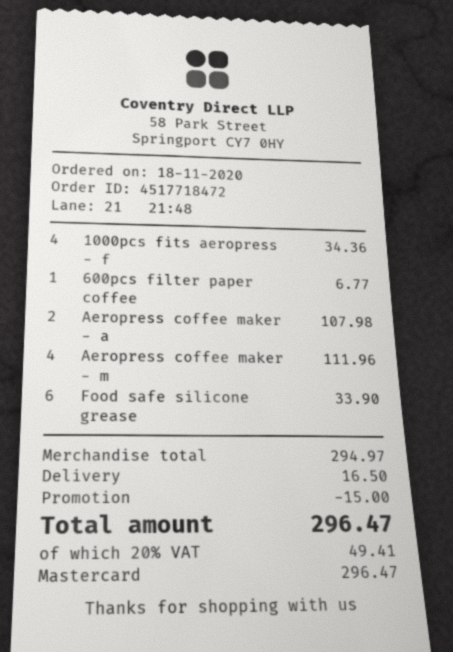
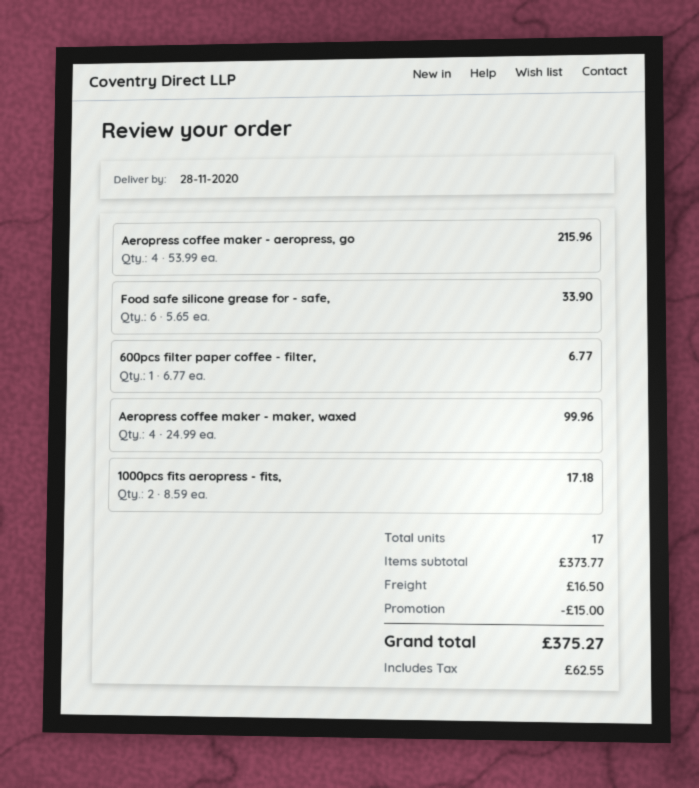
1000pcs fits aeropress - f: 4 for 34.36 -> 2 for 17.18
Aeropress coffee maker - a: 2 for 107.98 -> 4 for 215.96
Aeropress coffee maker - m: 4 for 111.96 -> 4 for 99.96
subtotal: 294.97 -> 373.77
tax: 49.41 -> 62.55
total: 296.47 -> 375.27

